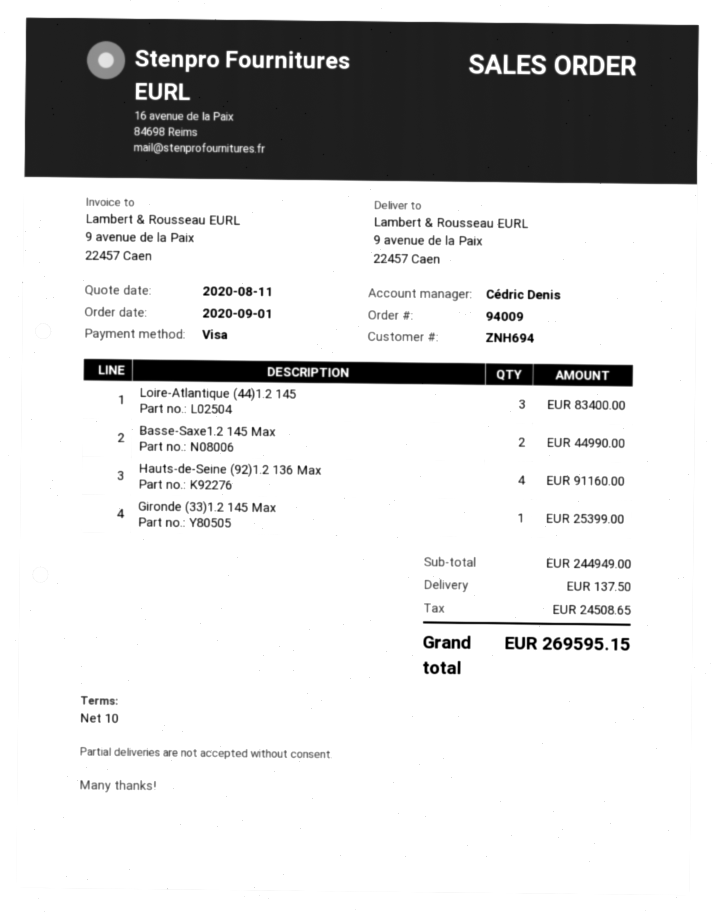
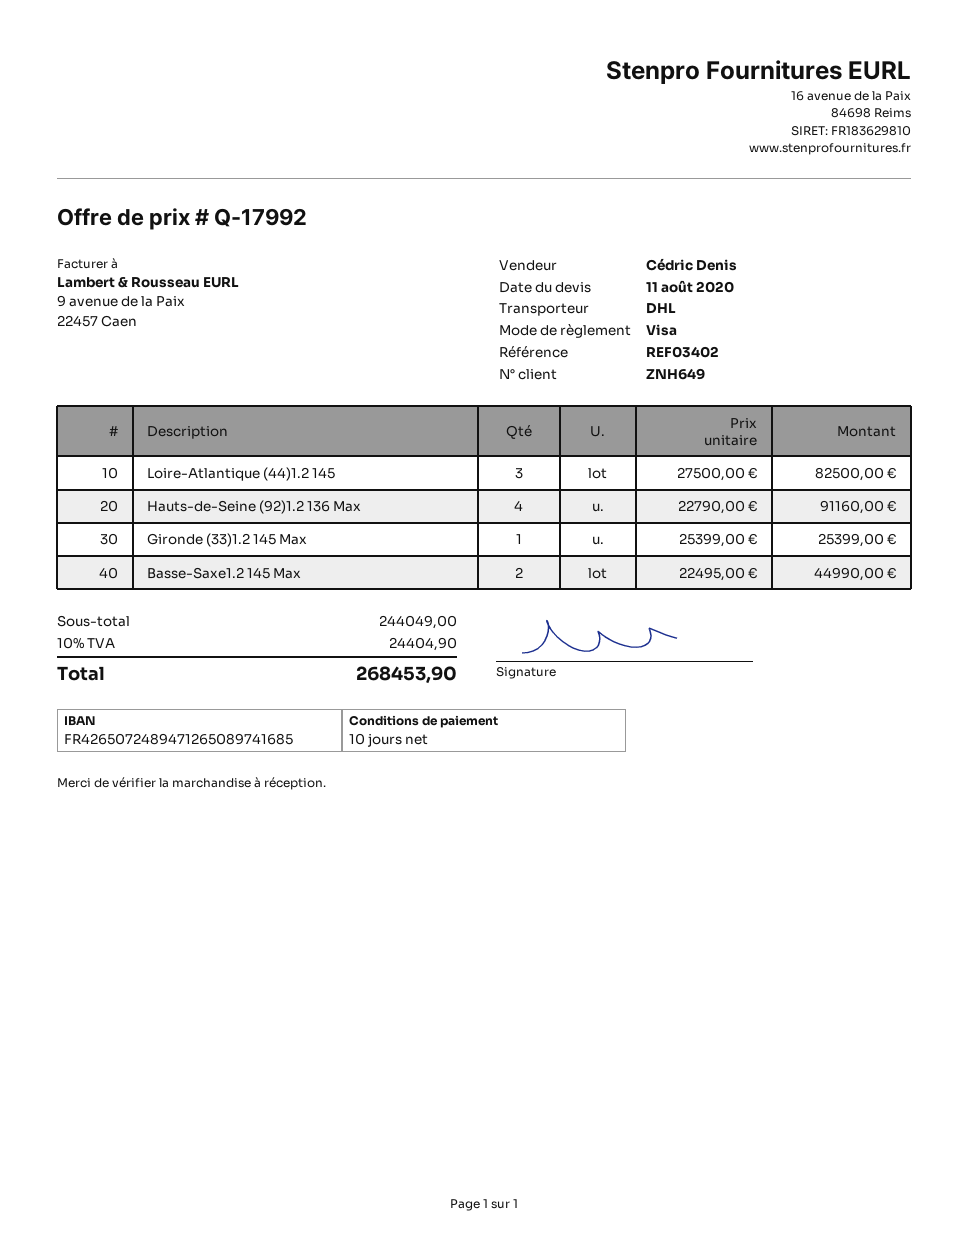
customer number: ZNH694 -> ZNH649
Loire-Atlantique (44)1.2 145: 3 for 83400.00 -> 3 for 82500.00
subtotal: 244949.00 -> 244049.00
shipping: 137.50 -> none
tax: 24508.65 -> 24404.90
total: 269595.15 -> 268453.90

